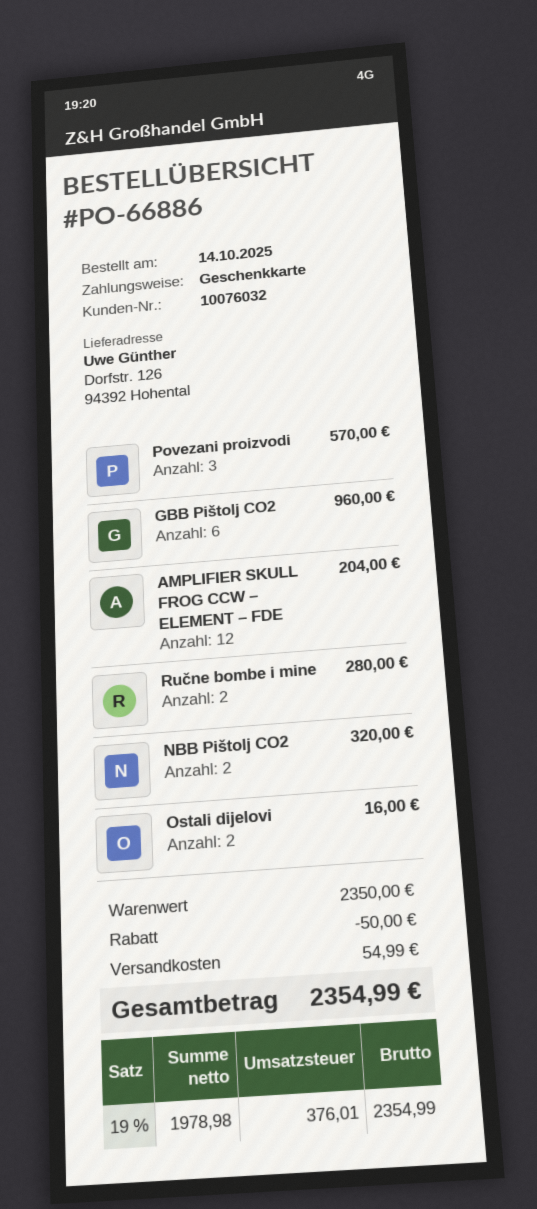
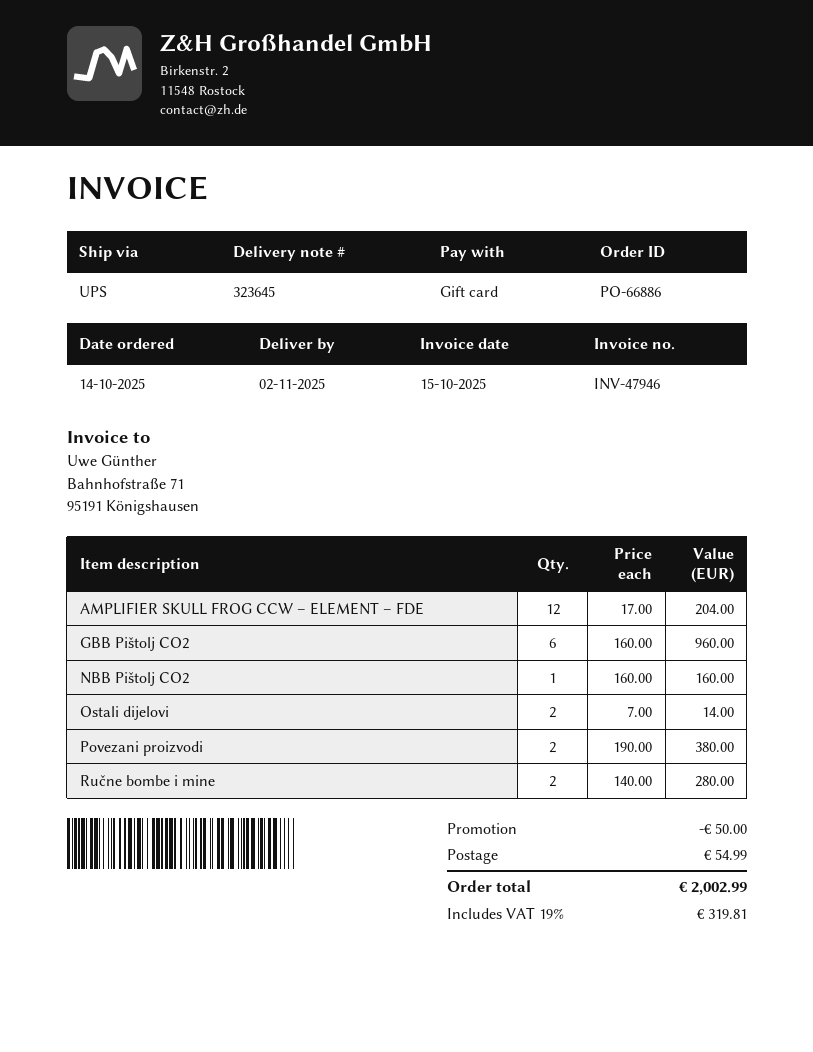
Povezani proizvodi: 3 for 570.00 -> 2 for 380.00
NBB Pištolj CO2: 2 for 320.00 -> 1 for 160.00
Ostali dijelovi: 2 for 16.00 -> 2 for 14.00
tax: 19% = 376.01 -> 19% = 319.81
total: 2354.99 -> 2002.99

